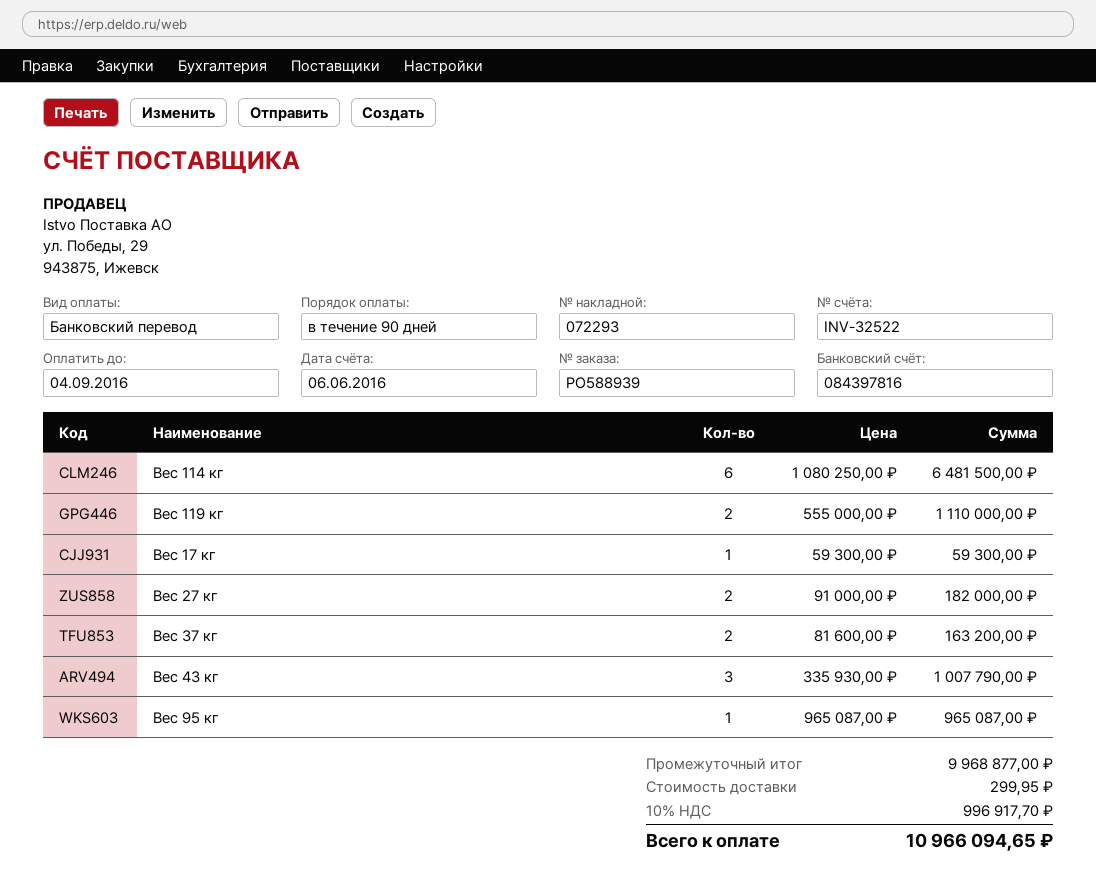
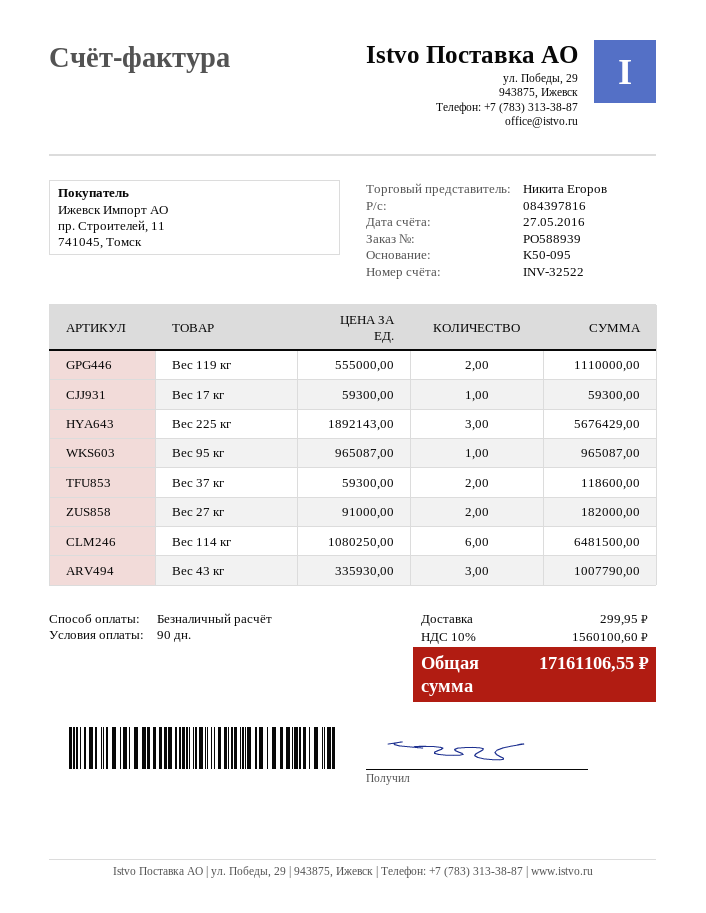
invoice date: 2016-06-06 -> 2016-05-27
Вес 37 кг: 2 x 81600.00 = 163200.00 -> 2 x 59300.00 = 118600.00
Вес 225 кг: none -> 3 x 1892143.00 = 5676429.00
tax: 10% = 996917.70 -> 10% = 1560100.60
total: 10966094.65 -> 17161106.55

